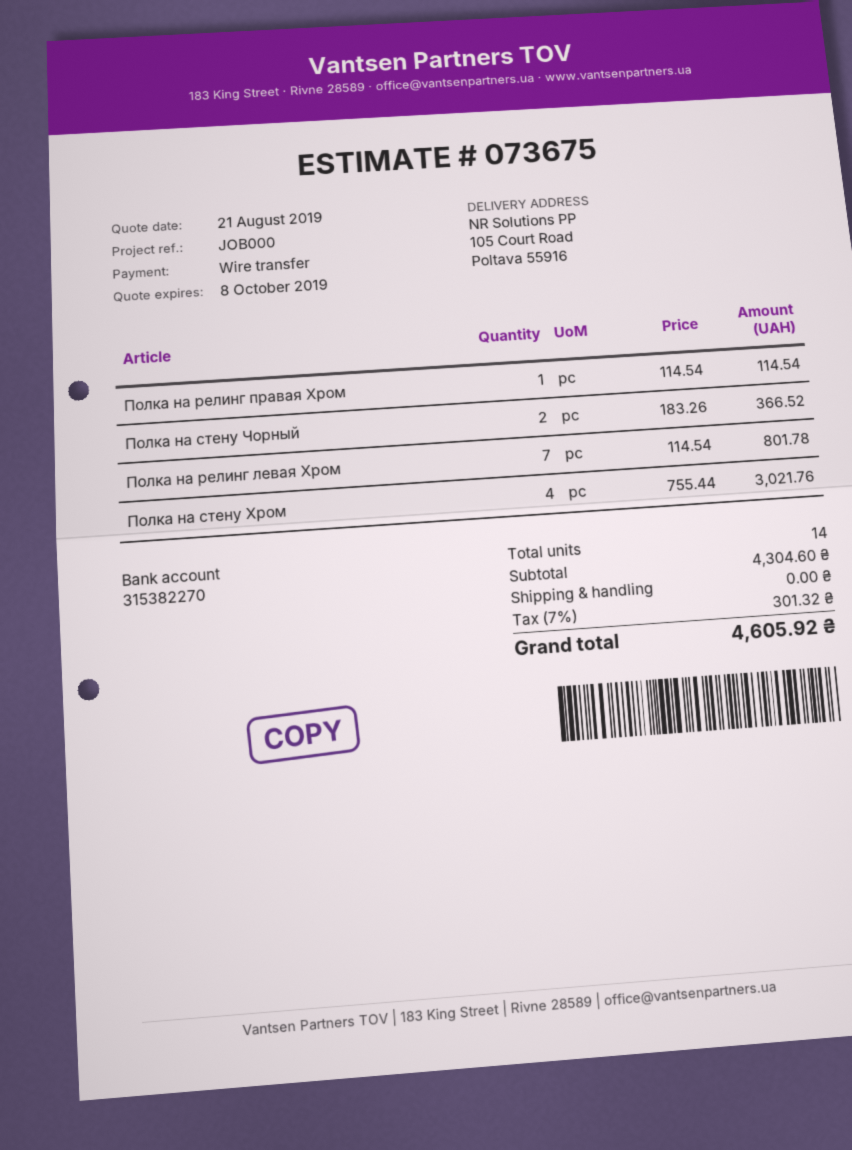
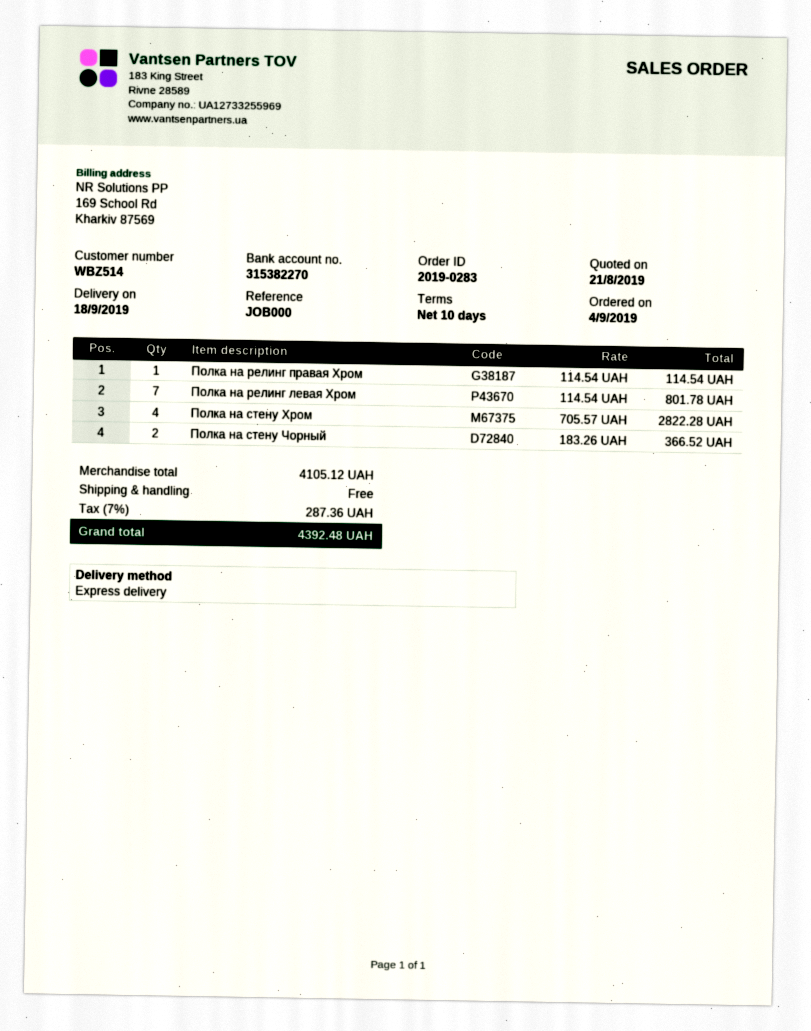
Полка на стену Хром: 4 x 755.44 = 3021.76 -> 4 x 705.57 = 2822.28
subtotal: 4304.60 -> 4105.12
tax: 7% = 301.32 -> 7% = 287.36
total: 4605.92 -> 4392.48

